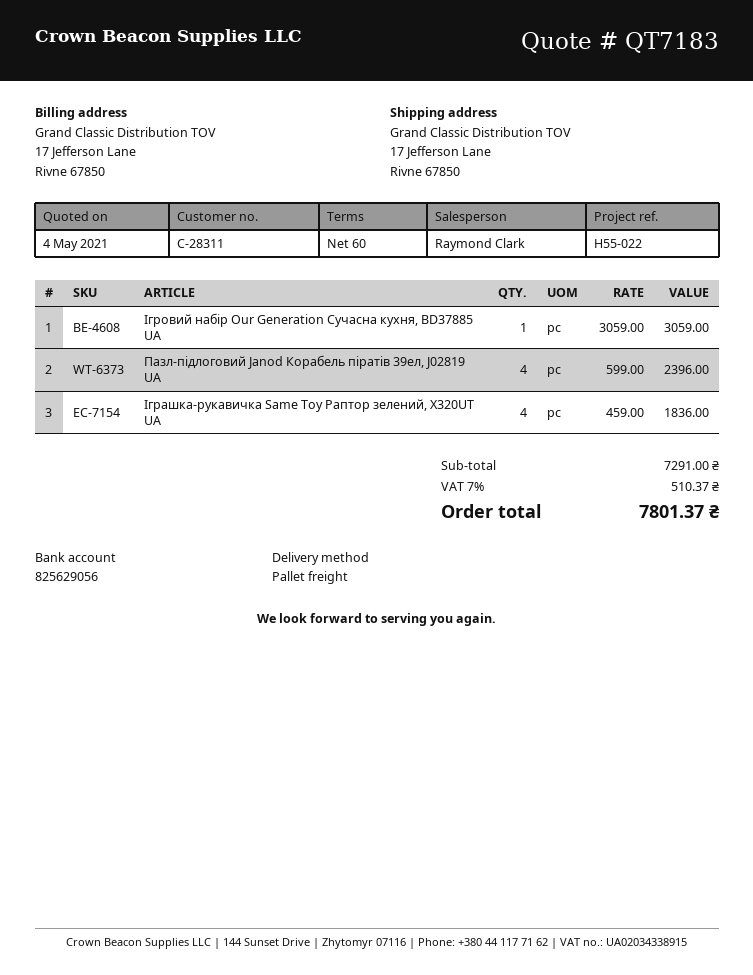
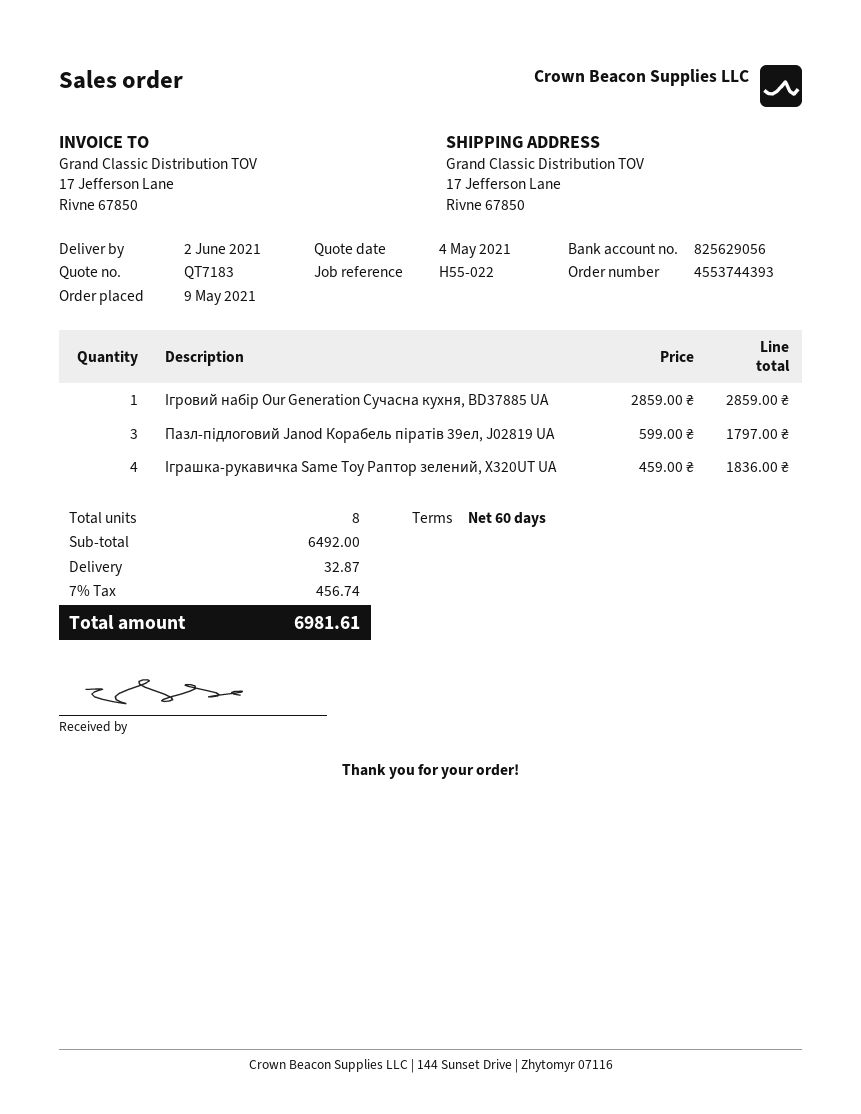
Ігровий набір Our Generation Сучасна кухня, BD37885 UA: 1 x 3059.00 = 3059.00 -> 1 x 2859.00 = 2859.00
Пазл-підлоговий Janod Корабель піратів 39ел, J02819 UA: 4 x 599.00 = 2396.00 -> 3 x 599.00 = 1797.00
subtotal: 7291.00 -> 6492.00
shipping: none -> 32.87
tax: 7% = 510.37 -> 7% = 456.74
total: 7801.37 -> 6981.61

